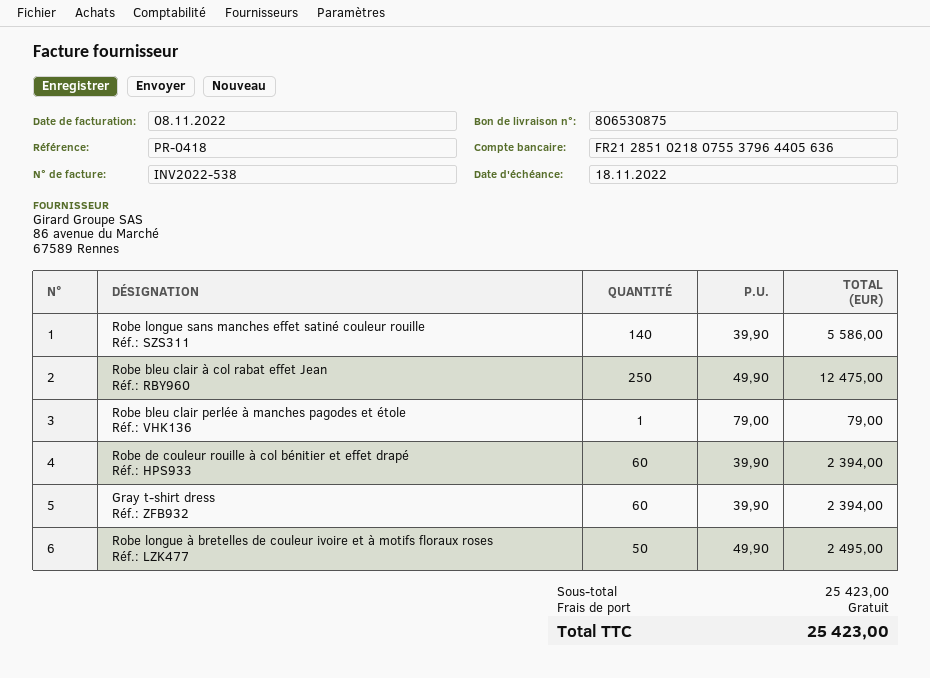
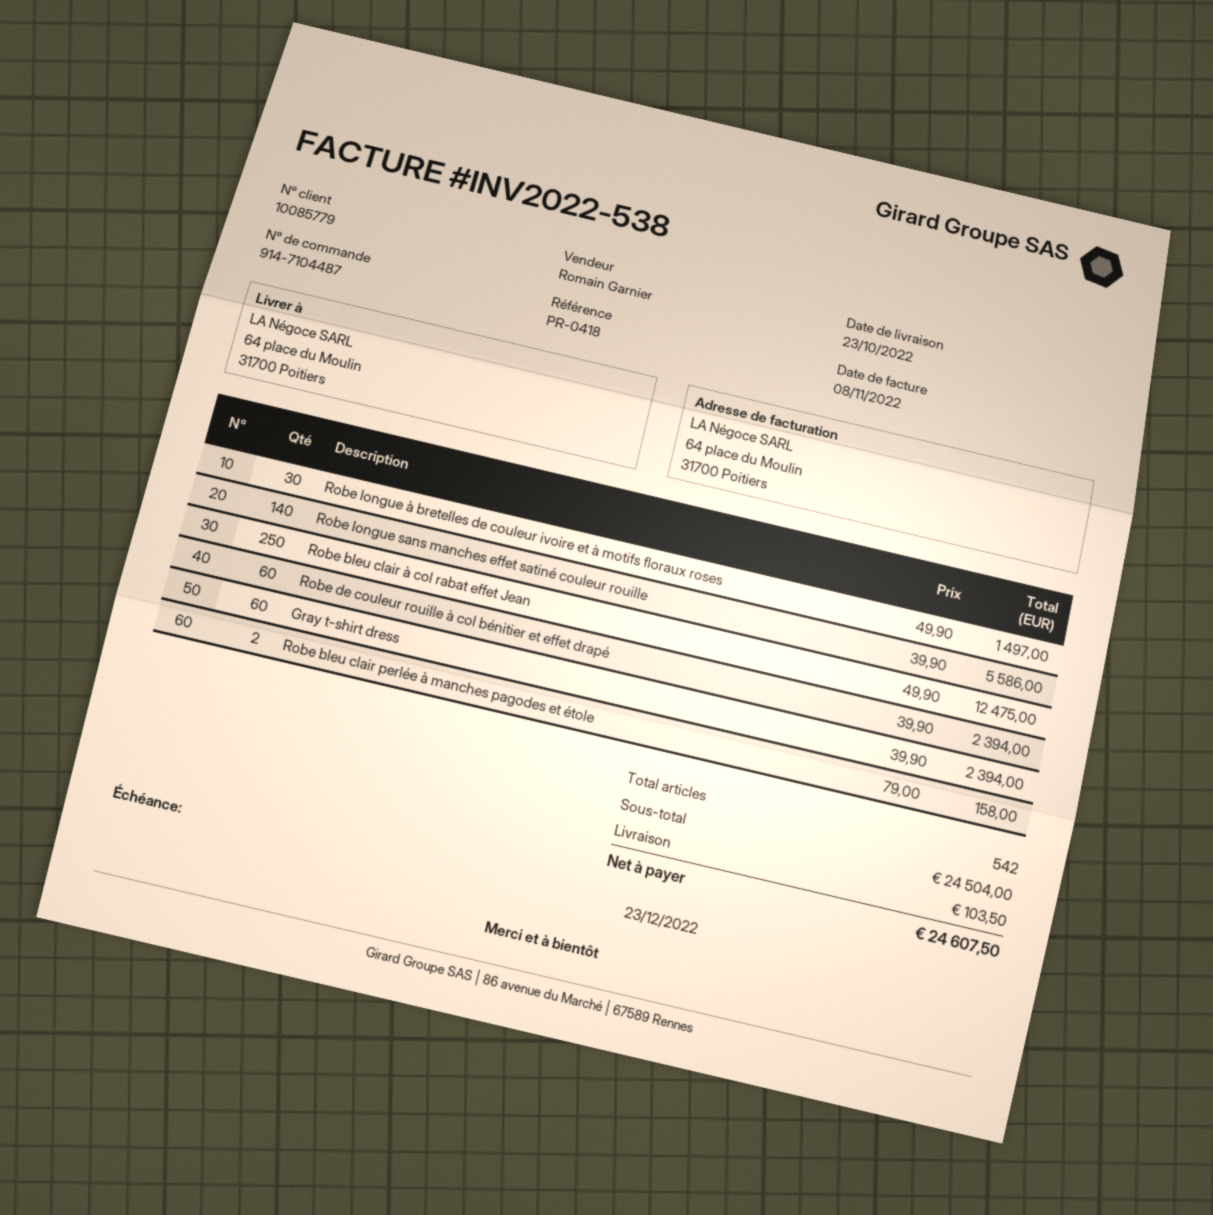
due date: 2022-11-18 -> 2022-12-23
Robe bleu clair perlée à manches pagodes et étole: 1 x 79.00 = 79.00 -> 2 x 79.00 = 158.00
Robe longue à bretelles de couleur ivoire et à motifs floraux roses: 50 x 49.90 = 2495.00 -> 30 x 49.90 = 1497.00
subtotal: 25423.00 -> 24504.00
shipping: 0.00 -> 103.50
total: 25423.00 -> 24607.50

